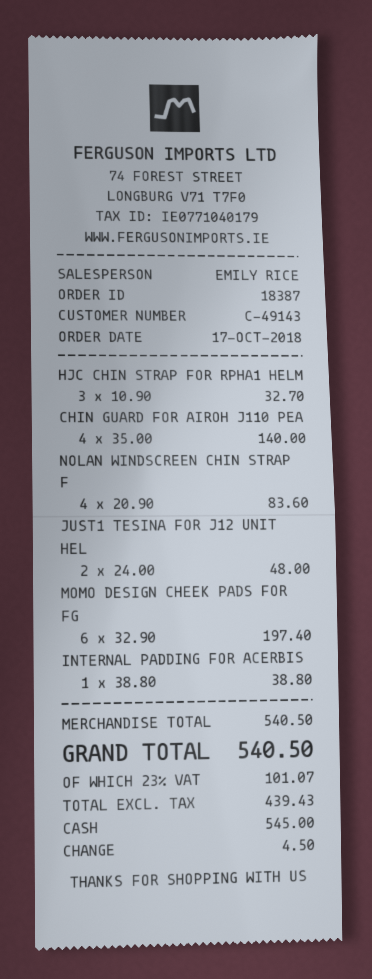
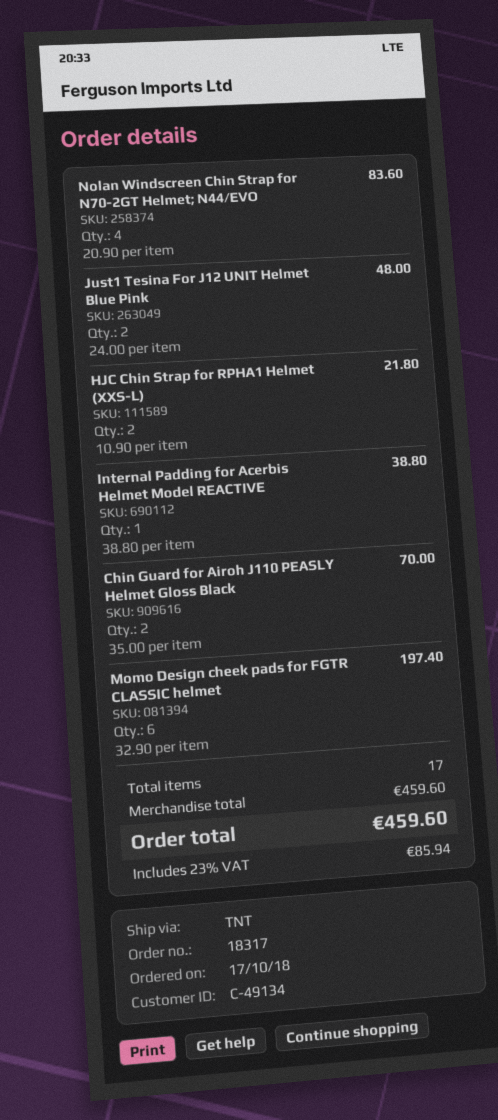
order number: 18387 -> 18317
customer number: C-49143 -> C-49134
HJC CHIN STRAP FOR RPHA1 HELM: 3 x 10.90 = 32.70 -> 2 x 10.90 = 21.80
CHIN GUARD FOR AIROH J110 PEA: 4 x 35.00 = 140.00 -> 2 x 35.00 = 70.00
subtotal: 540.50 -> 459.60
tax: 23% = 101.07 -> 23% = 85.94
total: 540.50 -> 459.60

